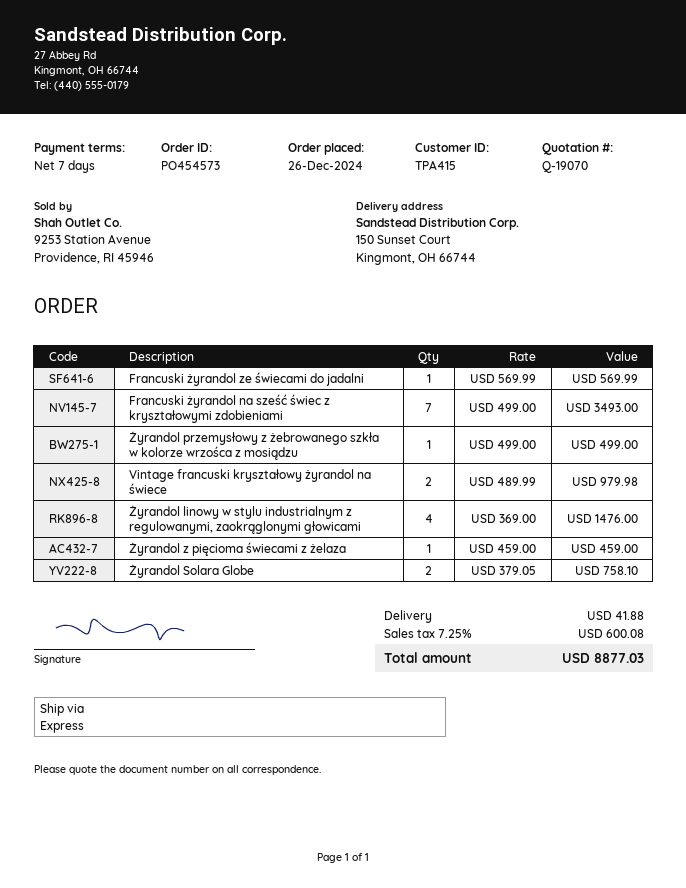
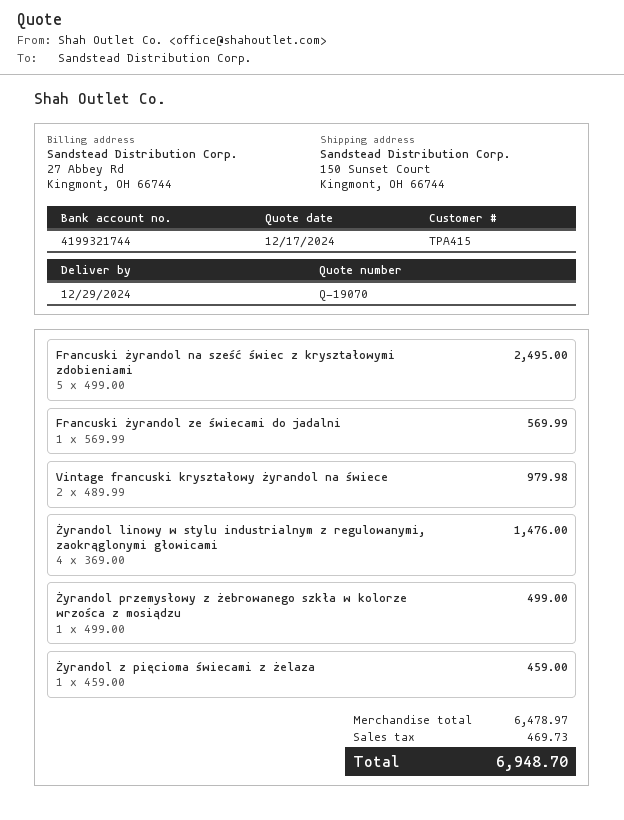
Francuski żyrandol na sześć świec z kryształowymi zdobieniami: 7 x 499.00 = 3493.00 -> 5 x 499.00 = 2495.00
Żyrandol Solara Globe: 2 x 379.05 = 758.10 -> none
shipping: 41.88 -> none
tax: 600.08 -> 469.73
total: 8877.03 -> 6948.70

